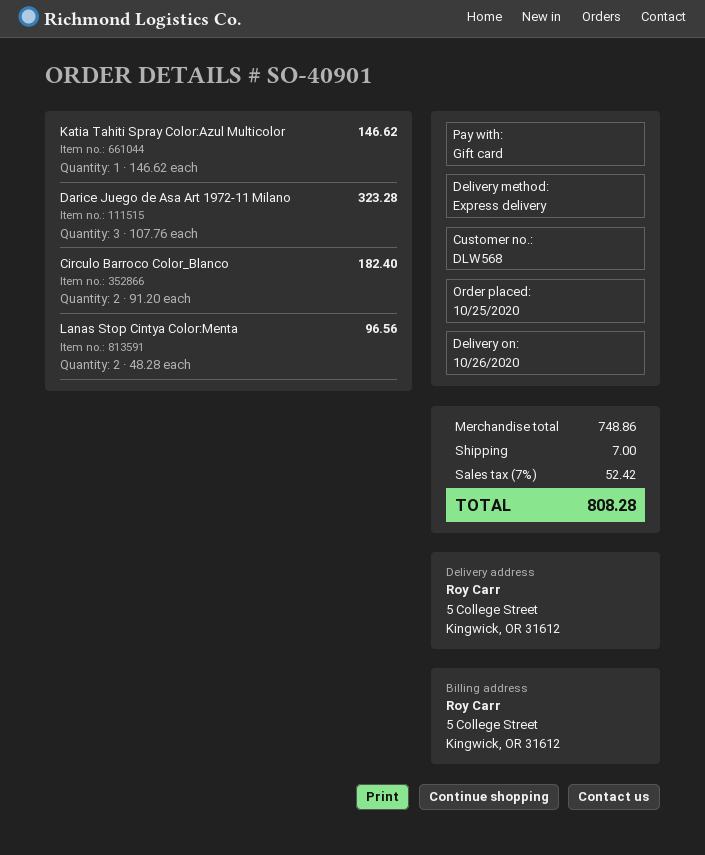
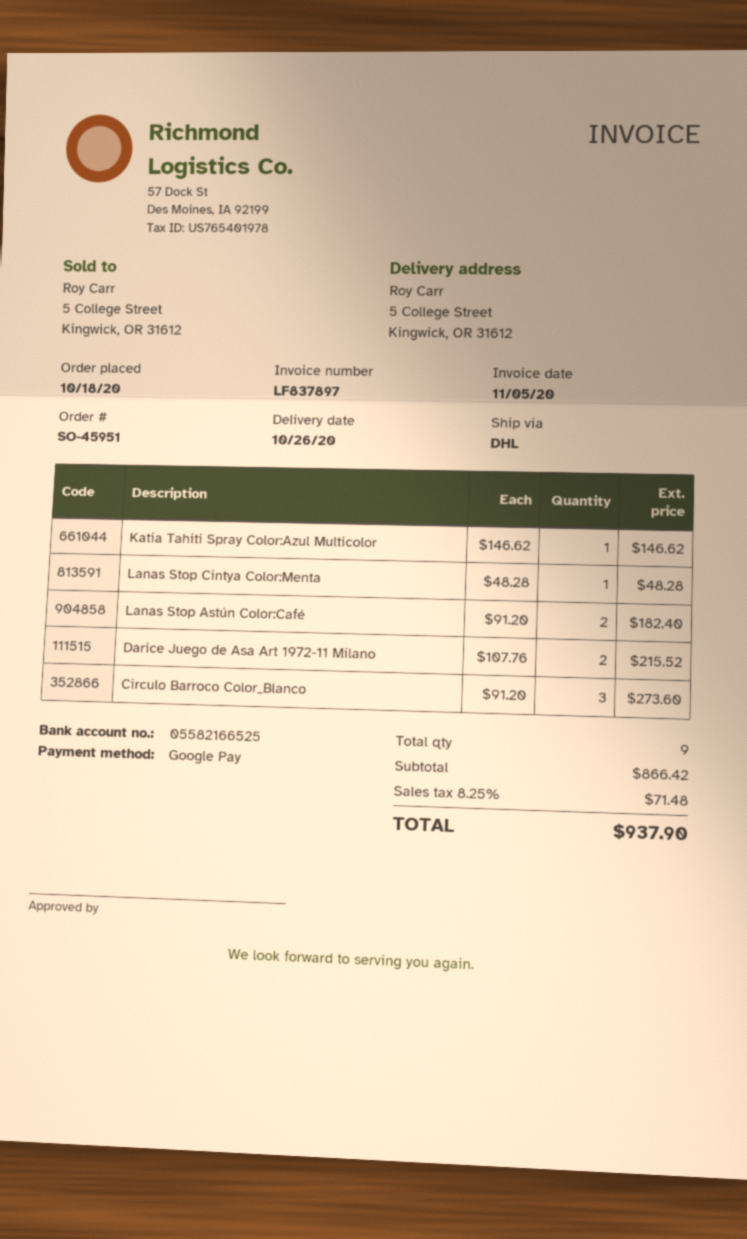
order number: SO-40901 -> SO-45951
order date: 2020-10-25 -> 2020-10-18
payment method: gift card -> Google Pay
shipping method: express -> DHL
Darice Juego de Asa Art 1972-11 Milano: 3 x 107.76 = 323.28 -> 2 x 107.76 = 215.52
Circulo Barroco Color_Blanco: 2 x 91.20 = 182.40 -> 3 x 91.20 = 273.60
Lanas Stop Cintya Color:Menta: 2 x 48.28 = 96.56 -> 1 x 48.28 = 48.28
Lanas Stop Astún Color:Café: none -> 2 x 91.20 = 182.40
subtotal: 748.86 -> 866.42
shipping: 7.00 -> none
tax: 7% = 52.42 -> 8.25% = 71.48
total: 808.28 -> 937.90

